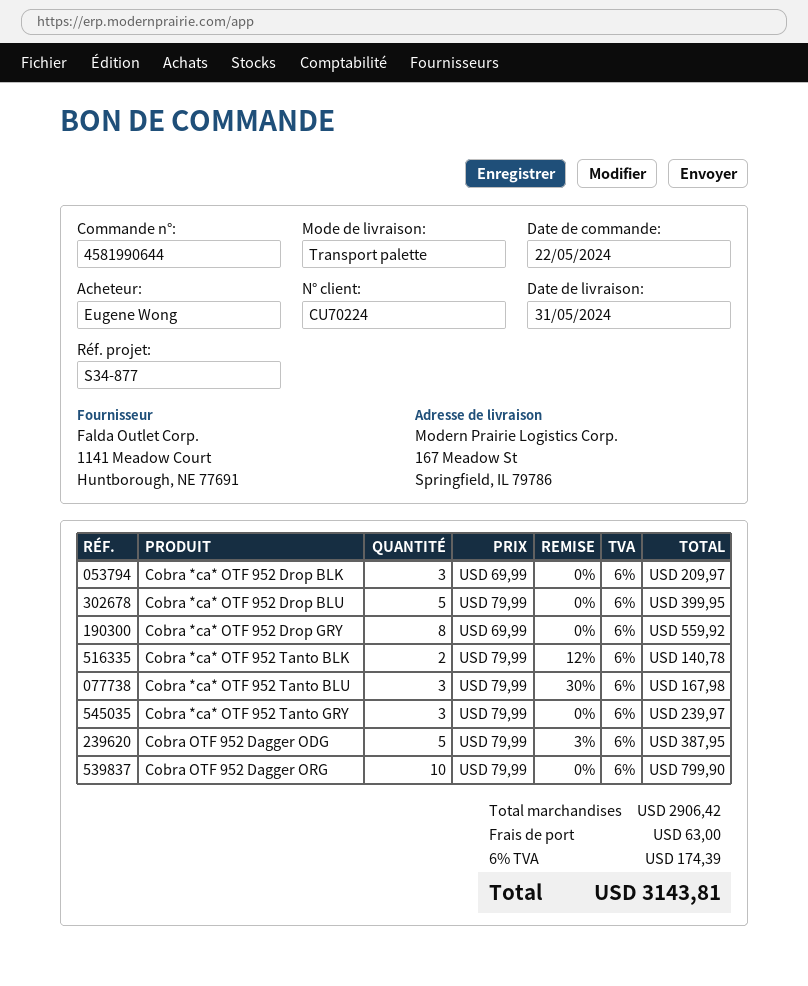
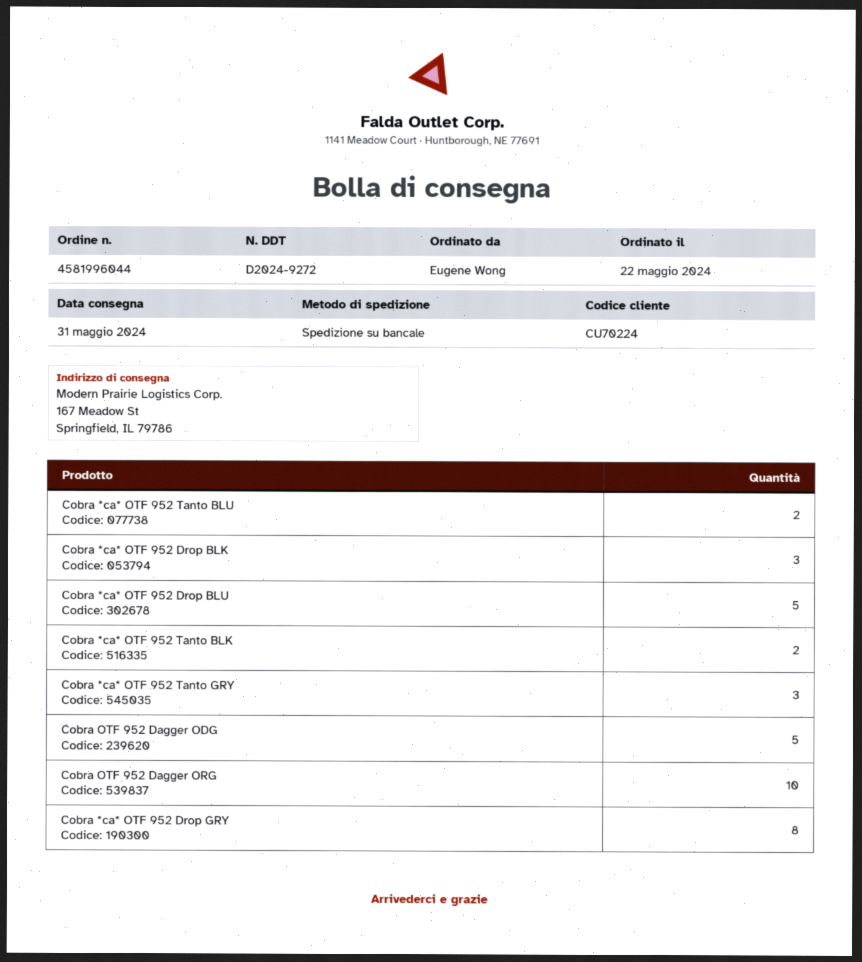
order number: 4581990644 -> 4581996044
Cobra *ca* OTF 952 Tanto BLU: 3 -> 2

